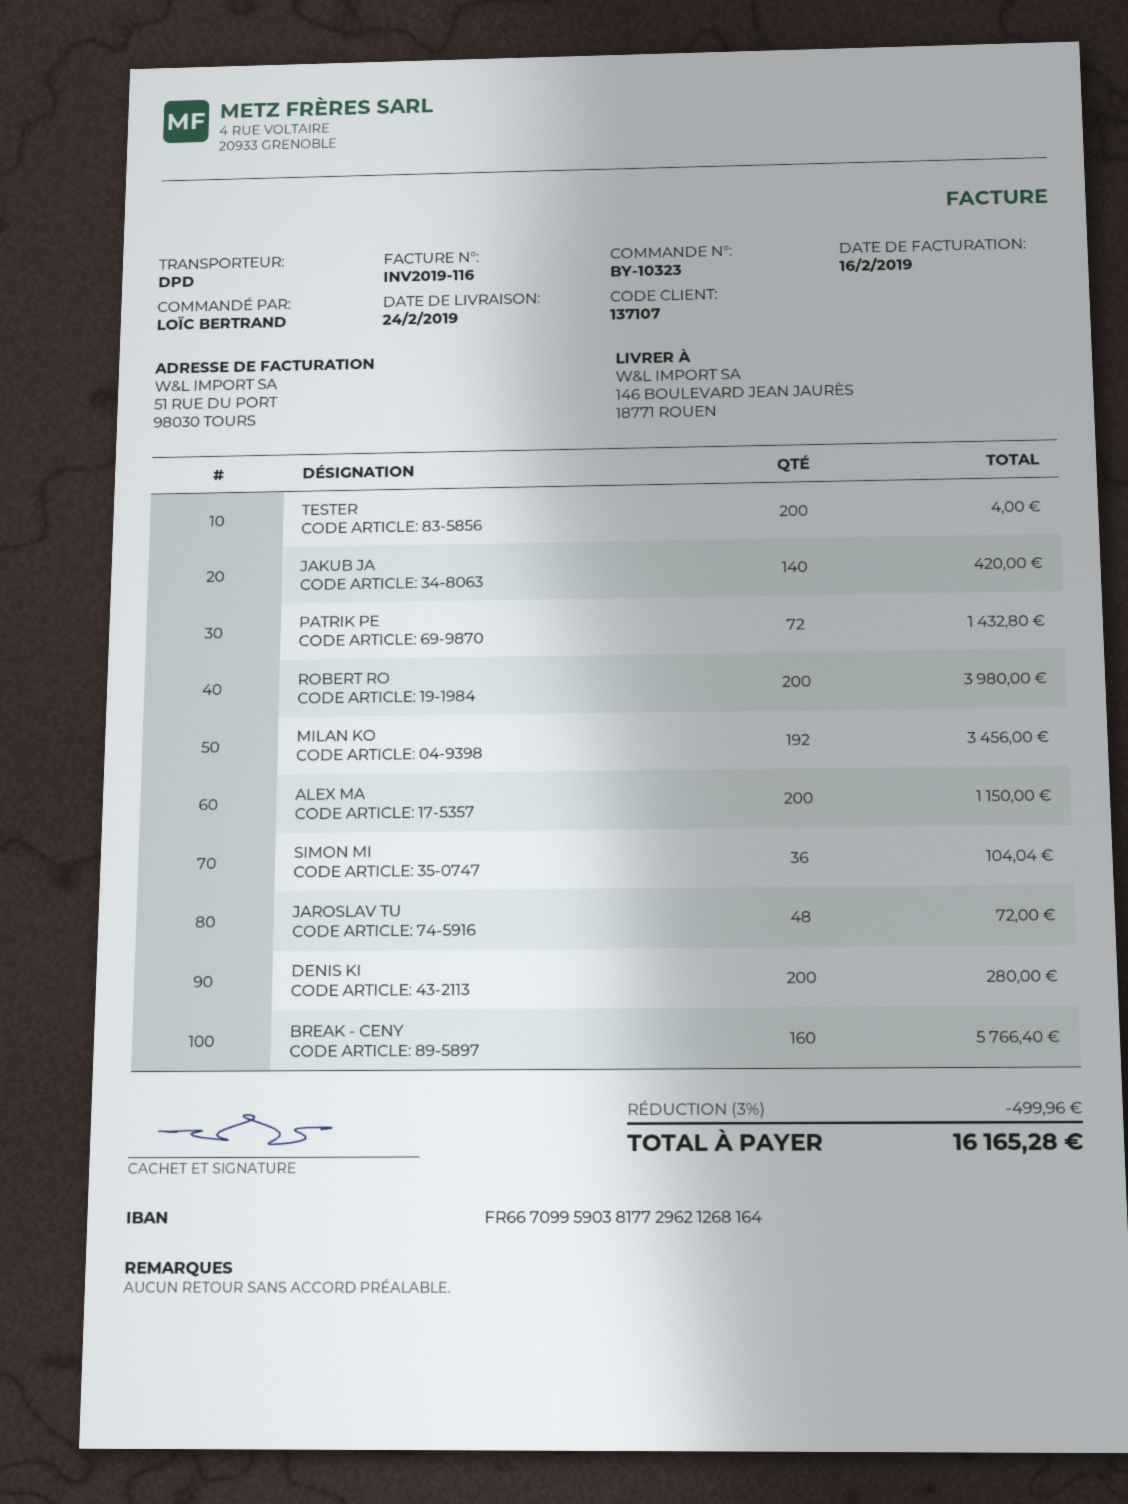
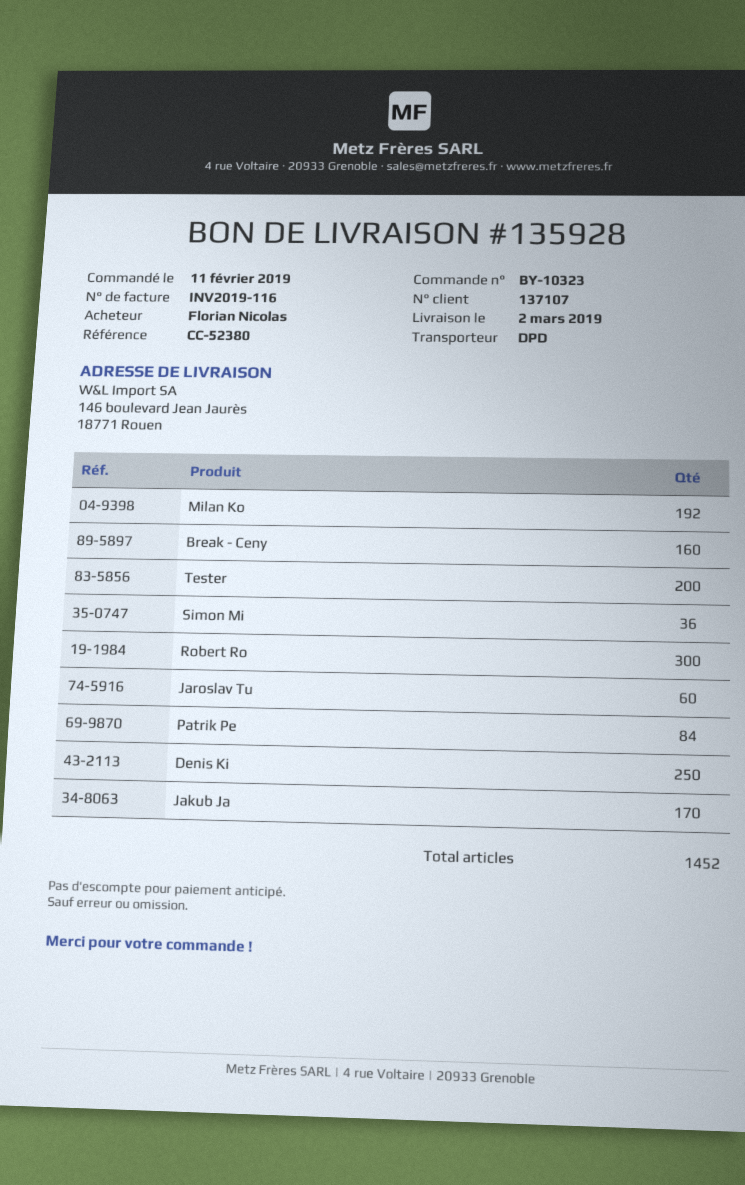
delivery date: 2019-02-24 -> 2019-03-02
ordered by: LOÏC BERTRAND -> Florian Nicolas
JAKUB JA: 140 -> 170
PATRIK PE: 72 -> 84
ROBERT RO: 200 -> 300
ALEX MA: 200 -> none
JAROSLAV TU: 48 -> 60
DENIS KI: 200 -> 250

